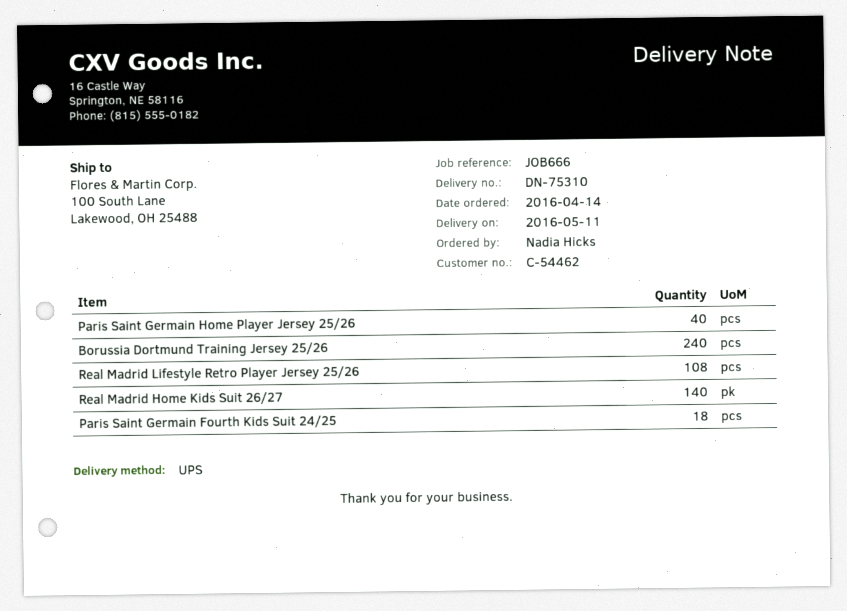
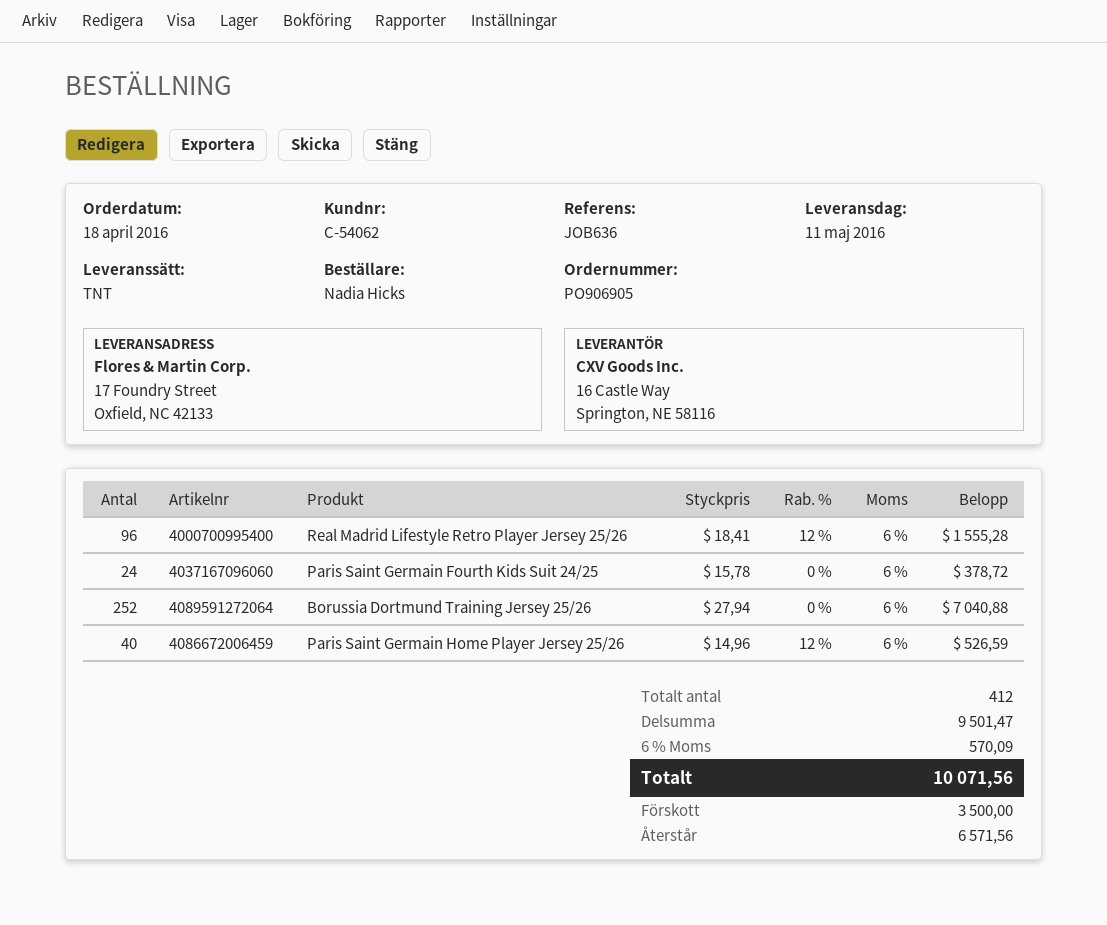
order date: 2016-04-14 -> 2016-04-18
customer number: C-54462 -> C-54062
reference: JOB666 -> JOB636
shipping method: UPS -> TNT
ship to: 100 South Lane, Lakewood, OH 25488 -> 17 Foundry Street, Oxfield, NC 42133
Borussia Dortmund Training Jersey 25/26: 240 -> 252
Real Madrid Lifestyle Retro Player Jersey 25/26: 108 -> 96
Real Madrid Home Kids Suit 26/27: 140 -> none
Paris Saint Germain Fourth Kids Suit 24/25: 18 -> 24

